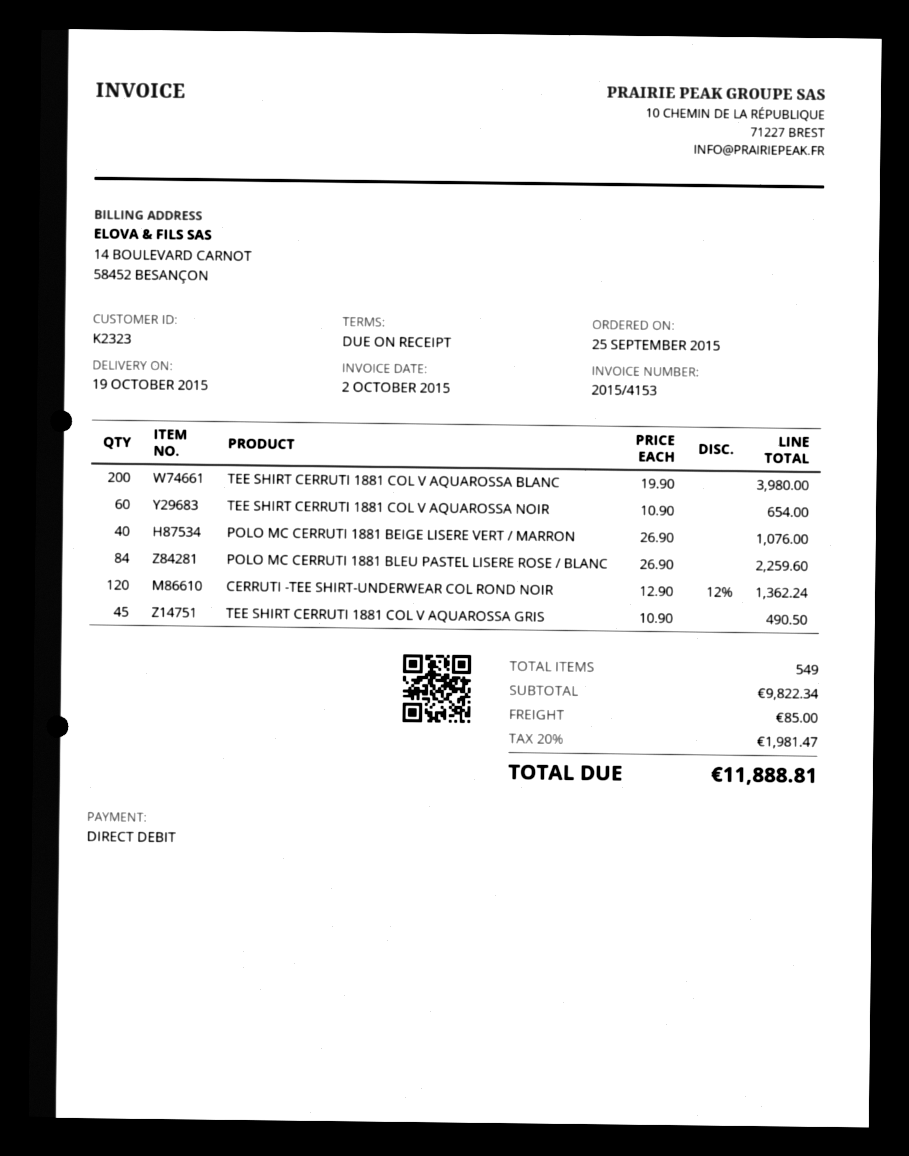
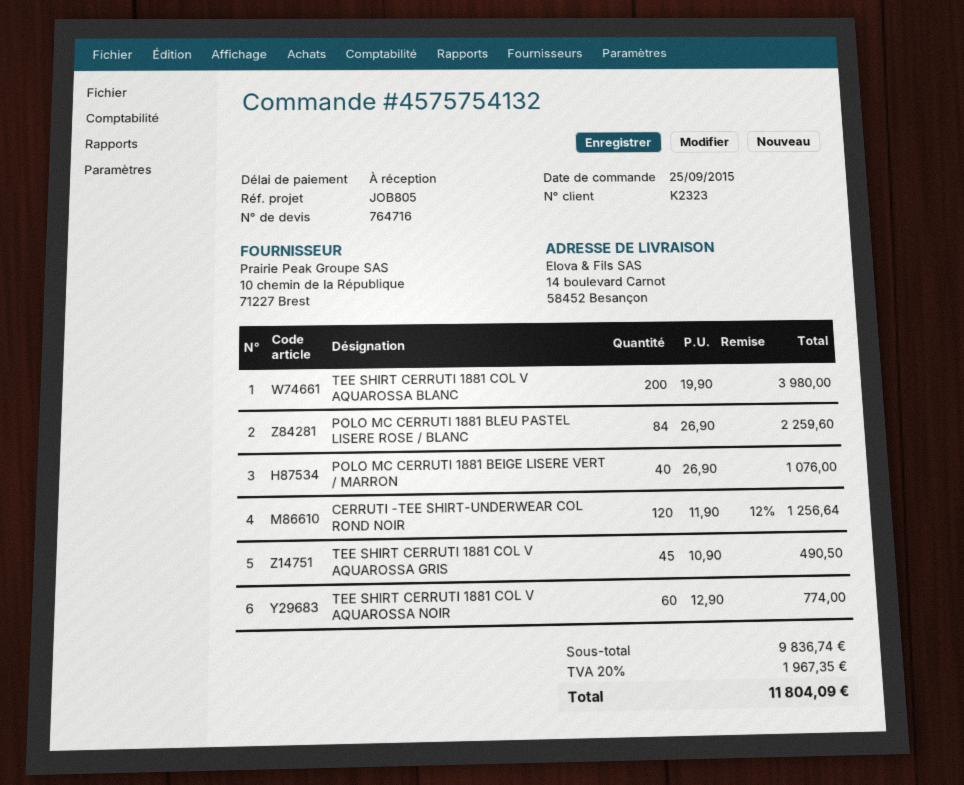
TEE SHIRT CERRUTI 1881 COL V AQUAROSSA NOIR: 60 x 10.90 = 654.00 -> 60 x 12.90 = 774.00
CERRUTI -TEE SHIRT-UNDERWEAR COL ROND NOIR: 120 x 12.90 - 12% = 1362.24 -> 120 x 11.90 - 12% = 1256.64
subtotal: 9822.34 -> 9836.74
shipping: 85.00 -> none
tax: 20% = 1981.47 -> 20% = 1967.35
total: 11888.81 -> 11804.09

